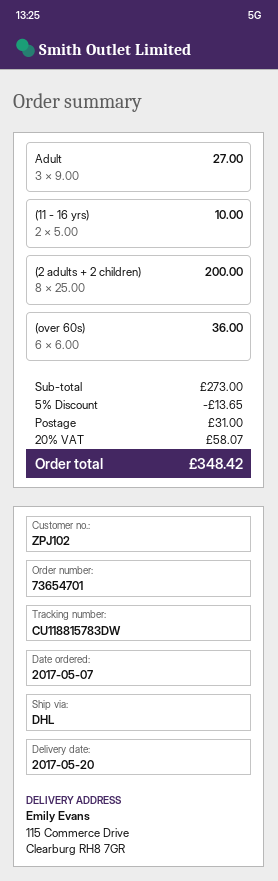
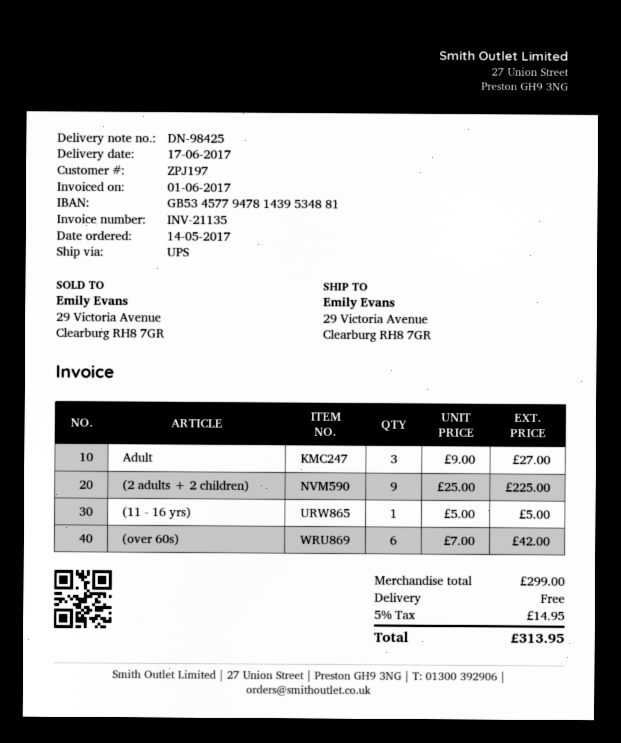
order date: 2017-05-07 -> 2017-05-14
delivery date: 2017-05-20 -> 2017-06-17
customer number: ZPJ102 -> ZPJ197
shipping method: DHL -> UPS
ship to: 115 Commerce Drive, Clearburg RH8 7GR -> 29 Victoria Avenue, Clearburg RH8 7GR
(11 - 16 yrs): 2 x 5.00 = 10.00 -> 1 x 5.00 = 5.00
(2 adults + 2 children): 8 x 25.00 = 200.00 -> 9 x 25.00 = 225.00
(over 60s): 6 x 6.00 = 36.00 -> 6 x 7.00 = 42.00
subtotal: 273.00 -> 299.00
discount: 5% = 13.65 -> none
shipping: 31.00 -> 0.00
tax: 20% = 58.07 -> 5% = 14.95
total: 348.42 -> 313.95

